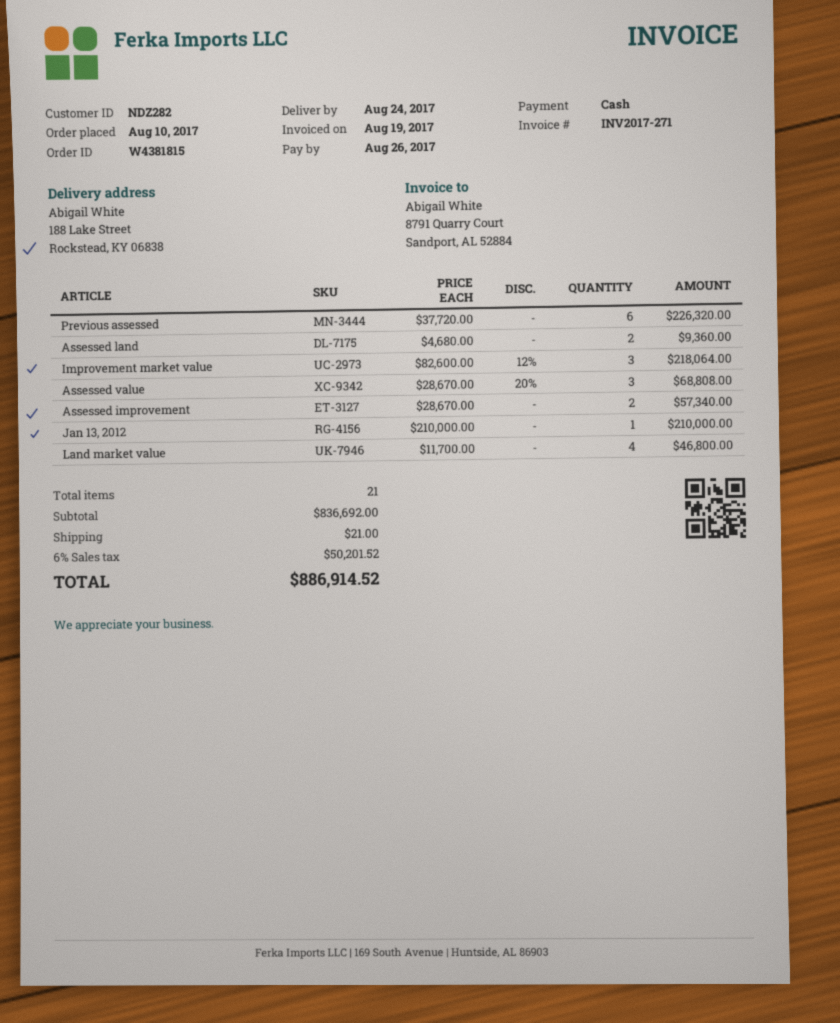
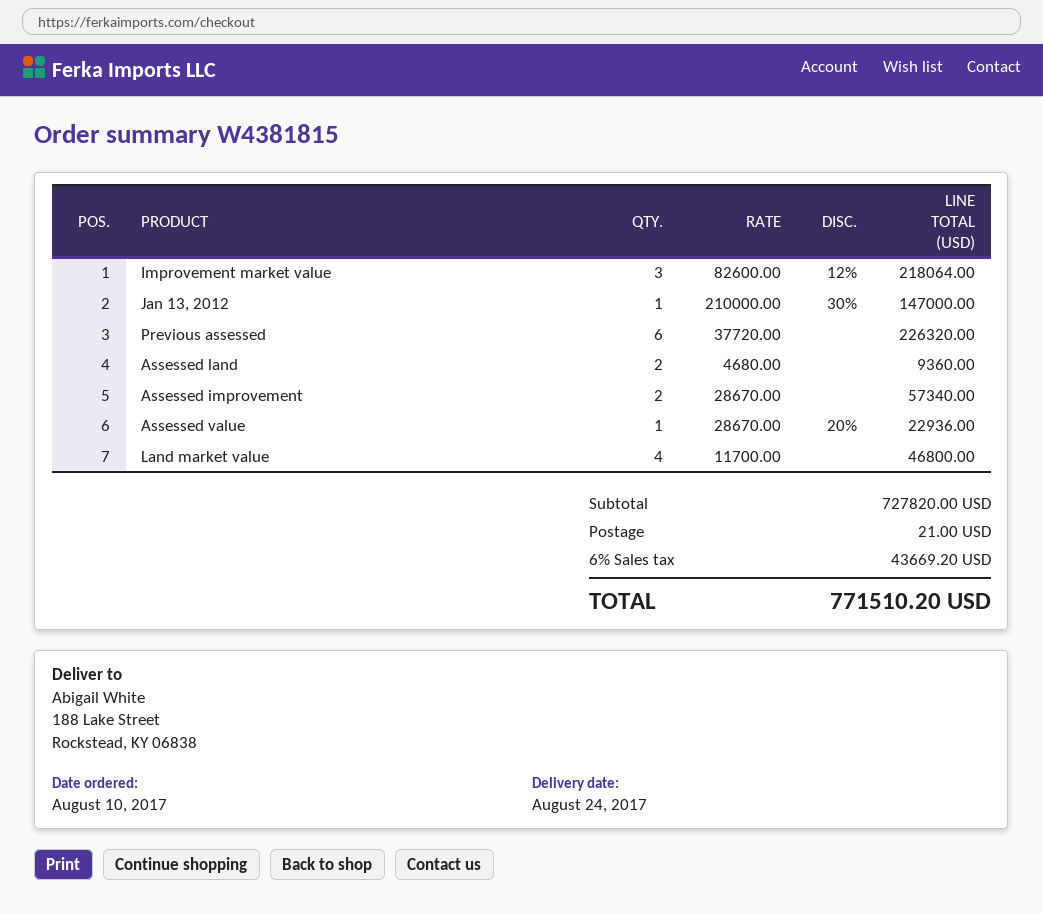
Assessed value: 3 x 28670.00 - 20% = 68808.00 -> 1 x 28670.00 - 20% = 22936.00
Jan 13, 2012: 1 x 210000.00 = 210000.00 -> 1 x 210000.00 - 30% = 147000.00
subtotal: 836692.00 -> 727820.00
tax: 6% = 50201.52 -> 6% = 43669.20
total: 886914.52 -> 771510.20

